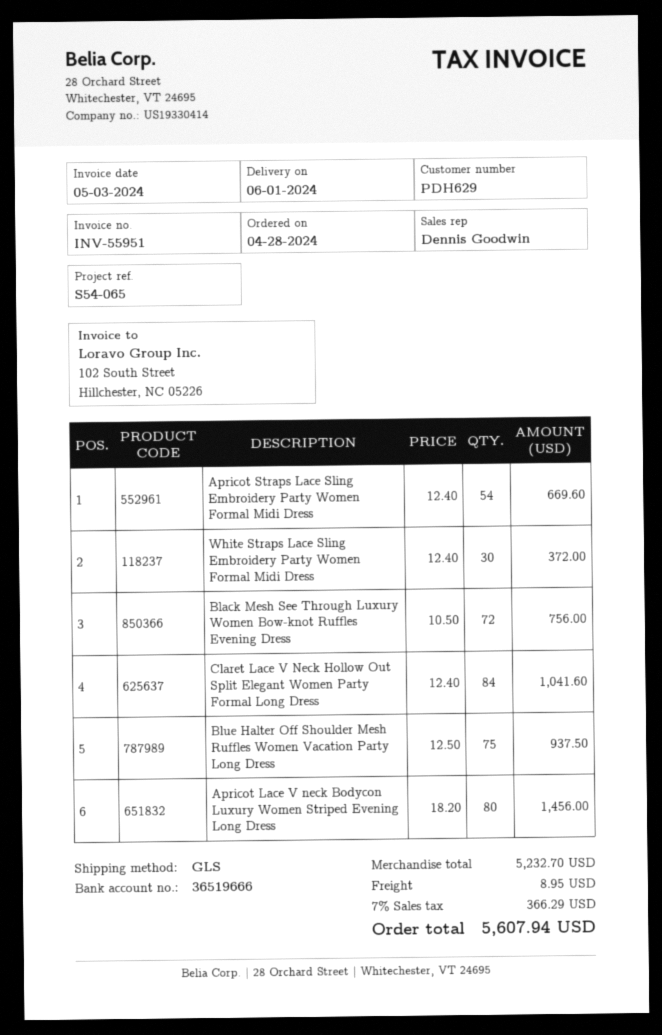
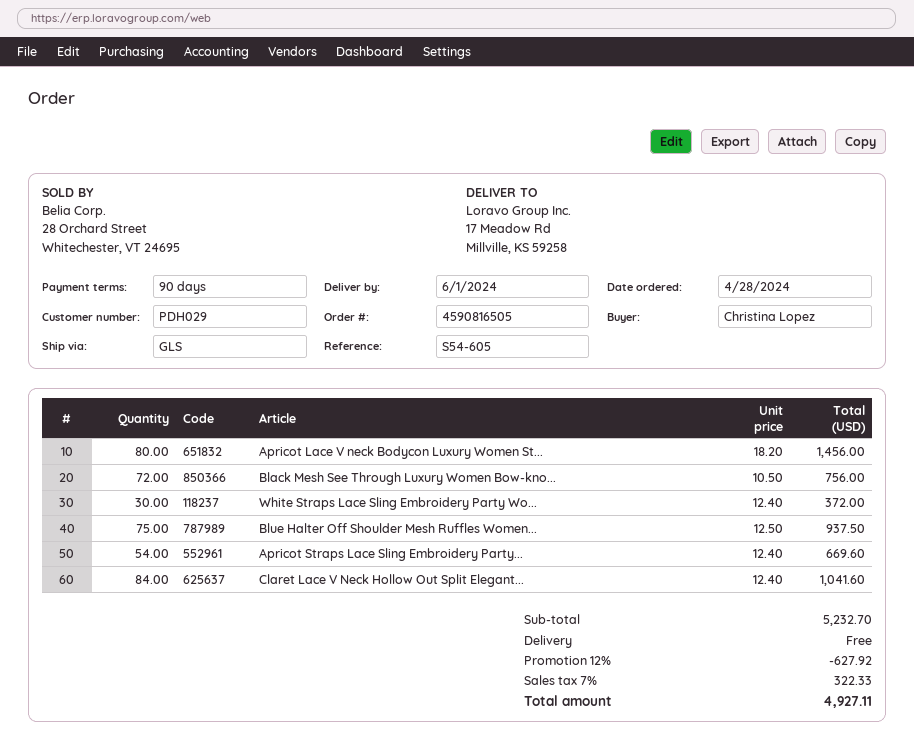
customer number: PDH629 -> PDH029
reference: S54-065 -> S54-605
discount: none -> 12% = 627.92
shipping: 8.95 -> 0.00
tax: 7% = 366.29 -> 7% = 322.33
total: 5607.94 -> 4927.11

